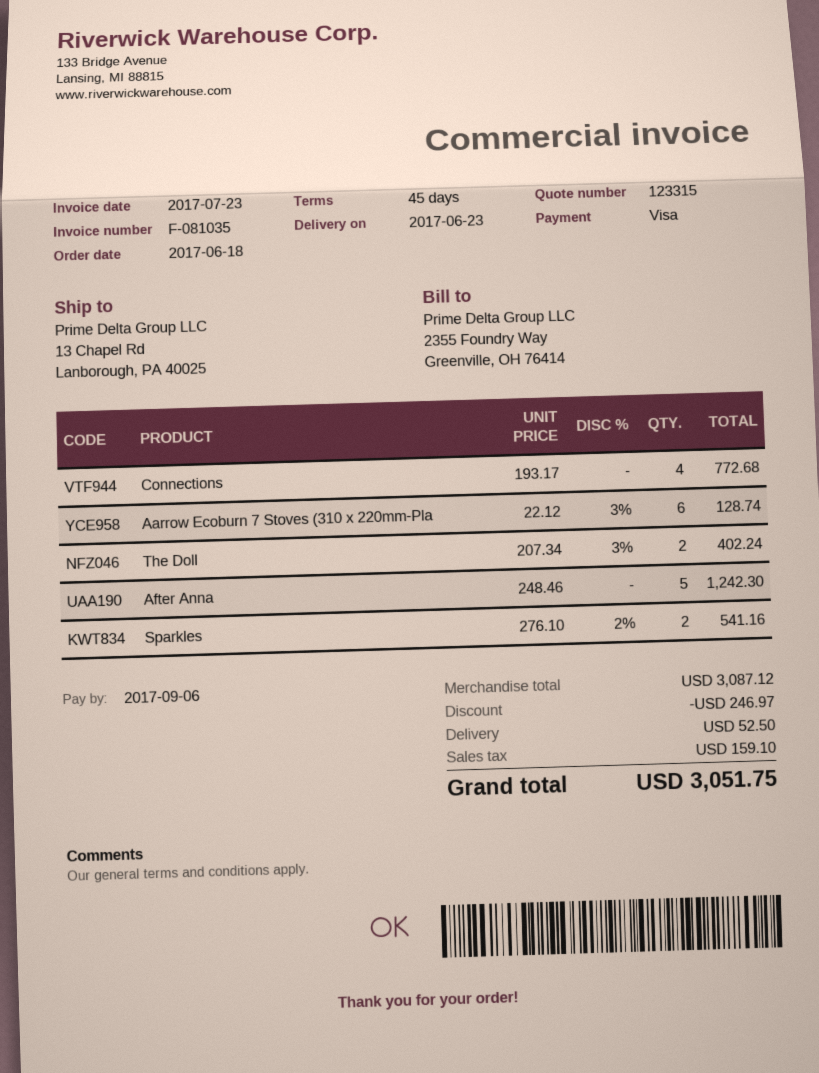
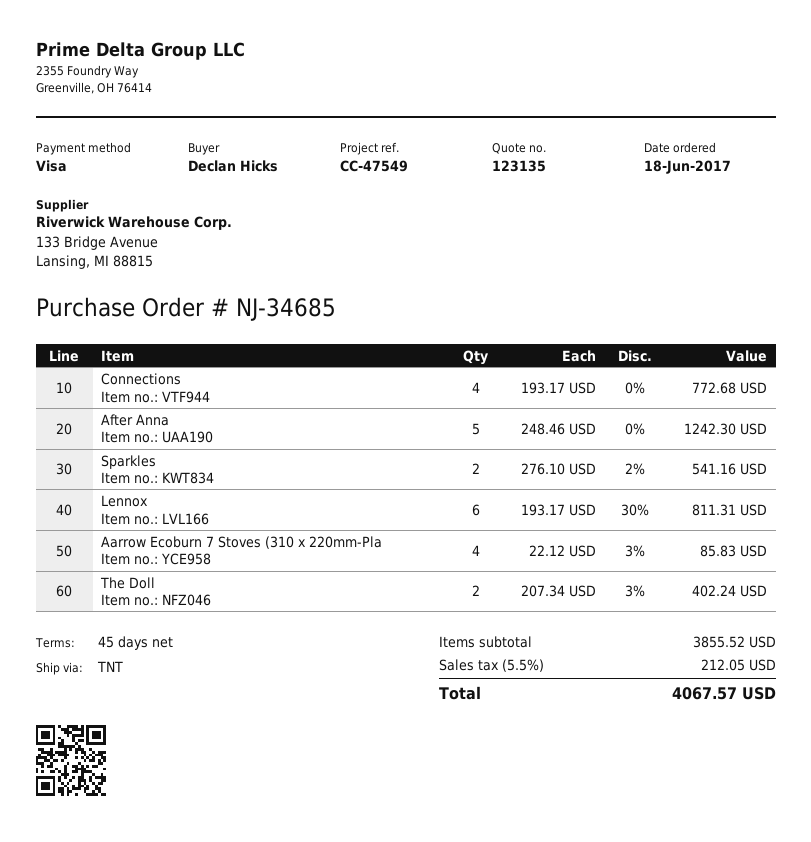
quote number: 123315 -> 123135
Aarrow Ecoburn 7 Stoves (310 x 220mm-Pla: 6 x 22.12 - 3% = 128.74 -> 4 x 22.12 - 3% = 85.83
Lennox: none -> 6 x 193.17 - 30% = 811.31
subtotal: 3087.12 -> 3855.52
discount: 246.97 -> none
shipping: 52.50 -> none
tax: 159.10 -> 212.05
total: 3051.75 -> 4067.57

